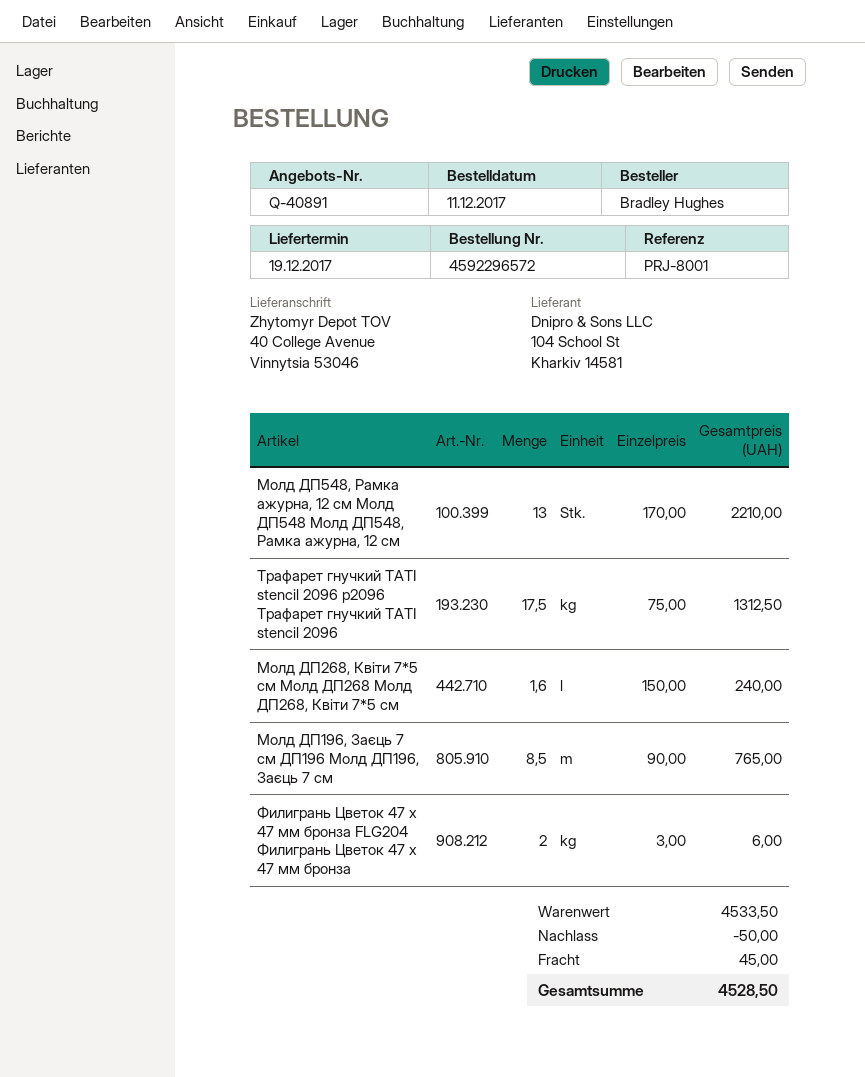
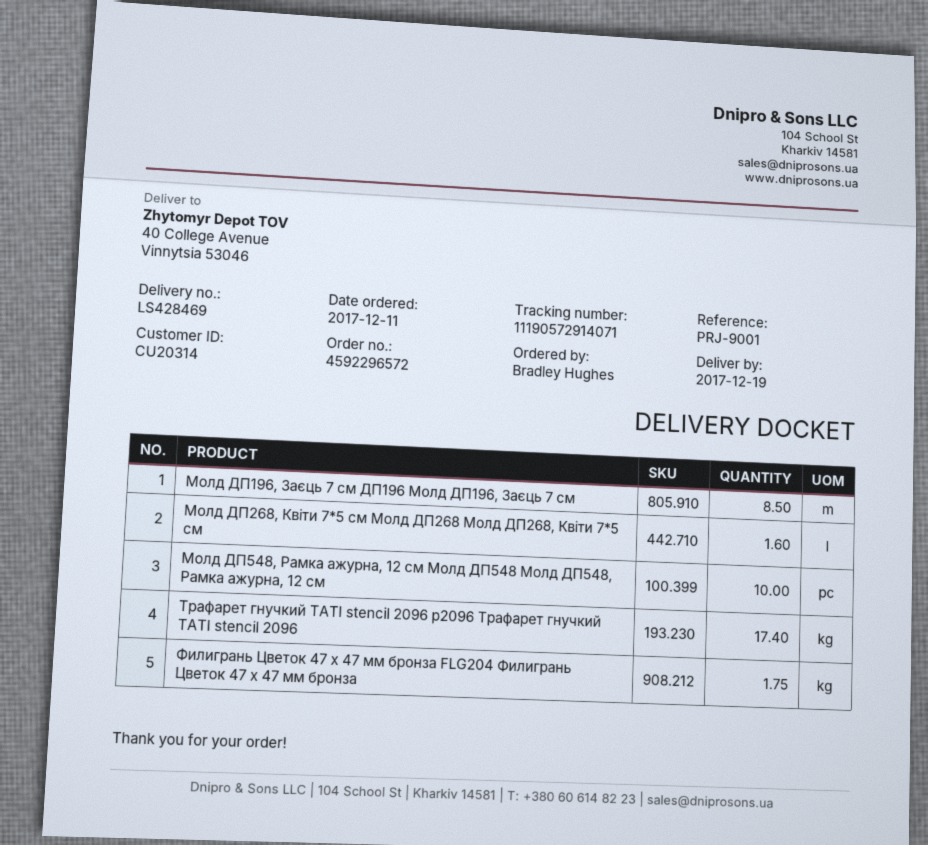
reference: PRJ-8001 -> PRJ-9001
Молд ДП548, Рамка ажурна, 12 см Молд ДП548 Молд ДП548, Рамка ажурна, 12 см: 13 -> 10
Трафарет гнучкий TATI stencil 2096 р2096 Трафарет гнучкий TATI stencil 2096: 17.5 -> 17.4
Филигрань Цветок 47 х 47 мм бронза FLG204 Филигрань Цветок 47 х 47 мм бронза: 2 -> 1.75

